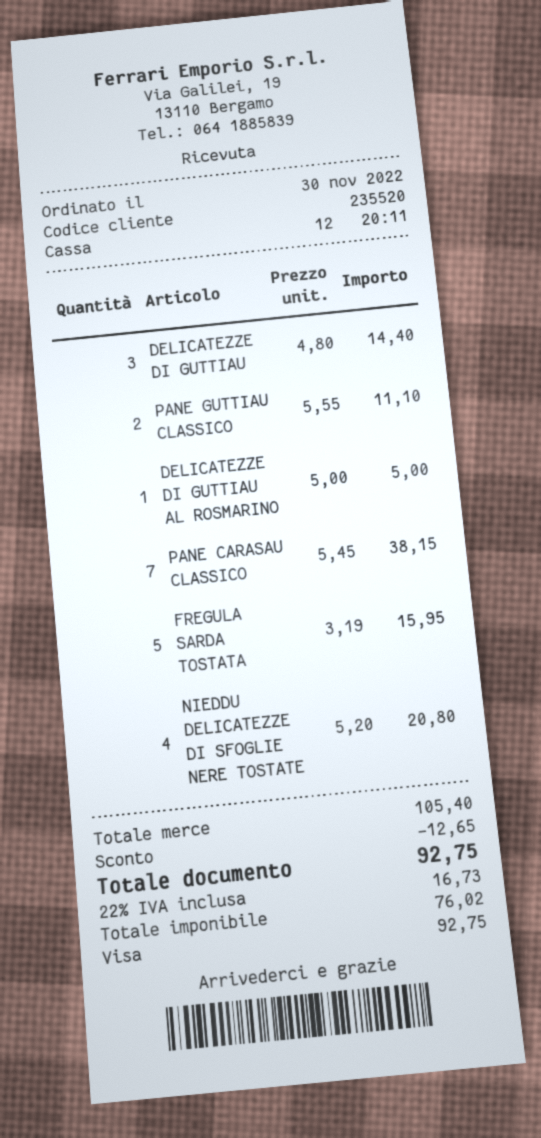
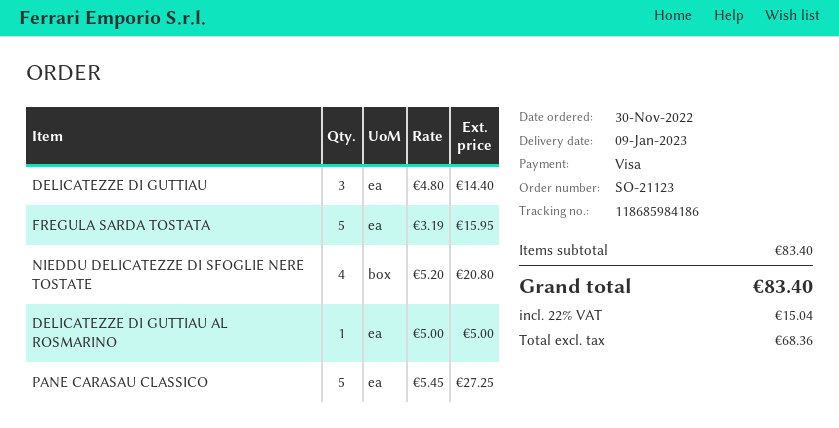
PANE GUTTIAU CLASSICO: 2 x 5.55 = 11.10 -> none
PANE CARASAU CLASSICO: 7 x 5.45 = 38.15 -> 5 x 5.45 = 27.25
subtotal: 105.40 -> 83.40
discount: 12.65 -> none
net: 76.02 -> 68.36
tax: 22% = 16.73 -> 22% = 15.04
total: 92.75 -> 83.40

